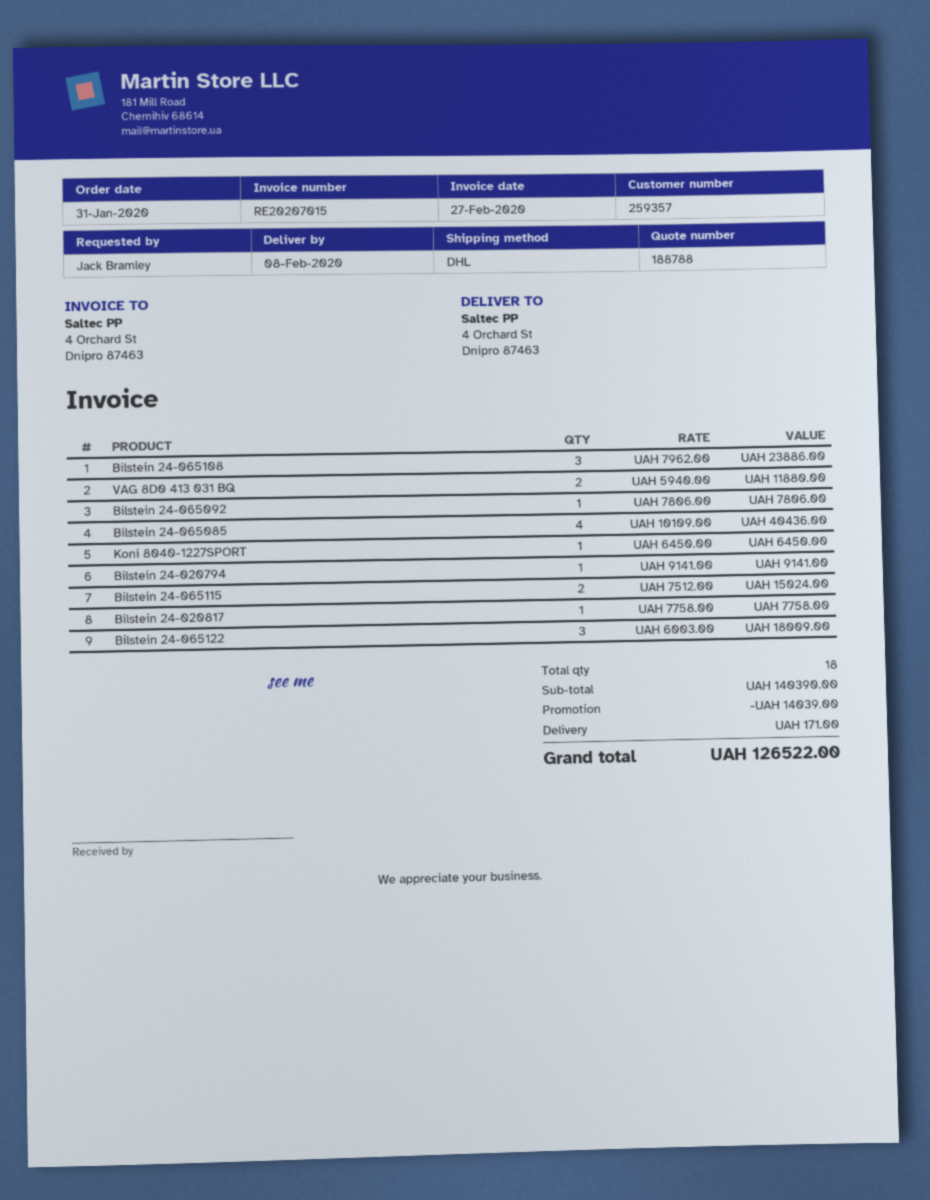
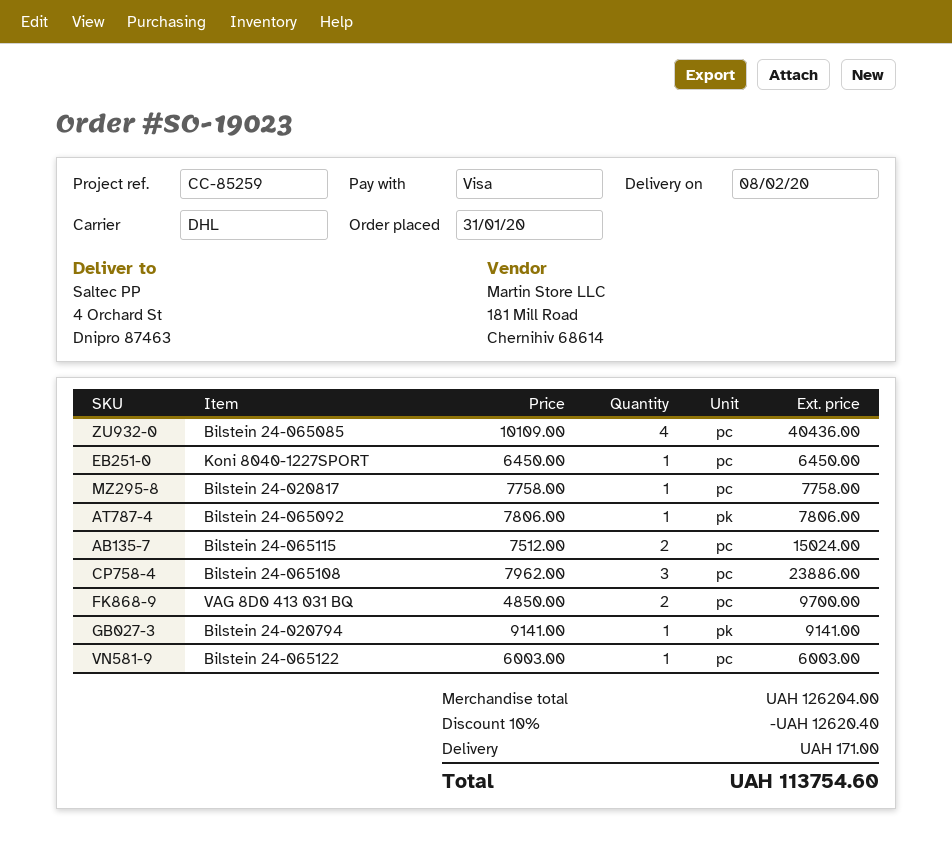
VAG 8D0 413 031 BQ: 2 x 5940.00 = 11880.00 -> 2 x 4850.00 = 9700.00
Bilstein 24-065122: 3 x 6003.00 = 18009.00 -> 1 x 6003.00 = 6003.00
subtotal: 140390.00 -> 126204.00
discount: 14039.00 -> 12620.40
total: 126522.00 -> 113754.60

